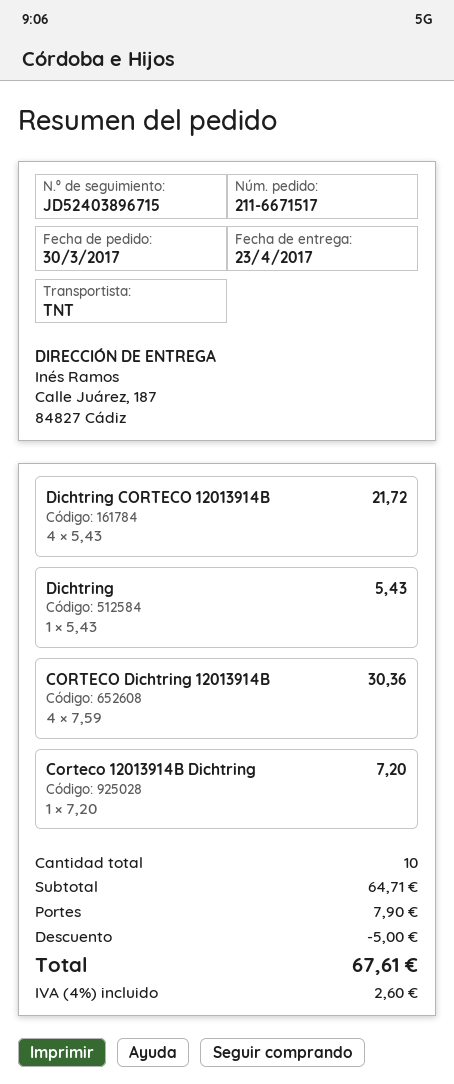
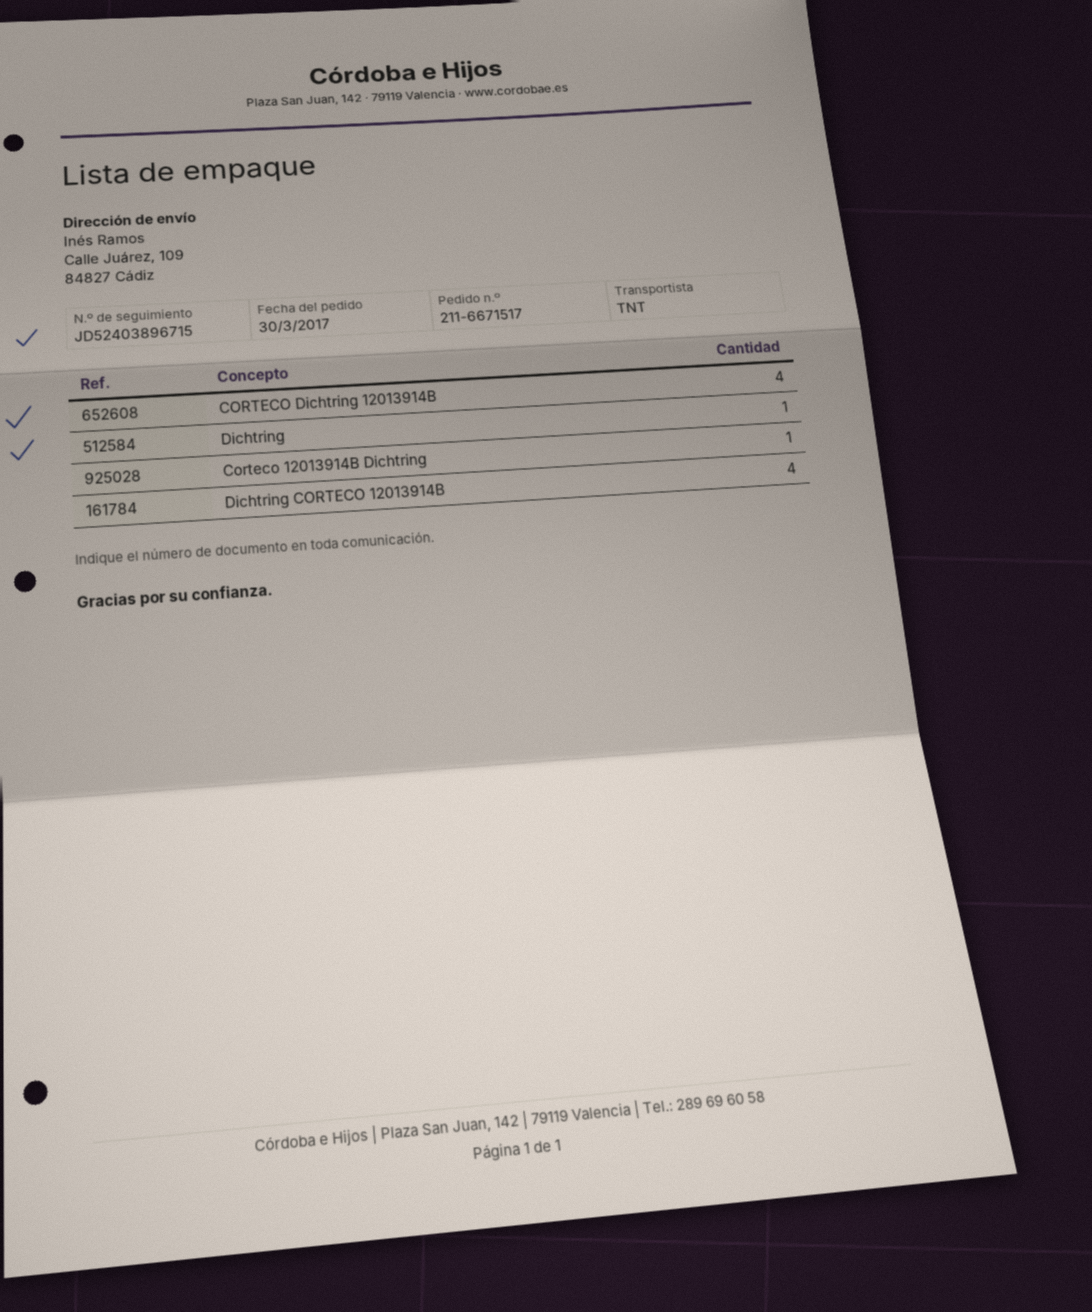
ship to: Calle Juárez, 187, 84827 Cádiz -> Calle Juárez, 109, 84827 Cádiz

